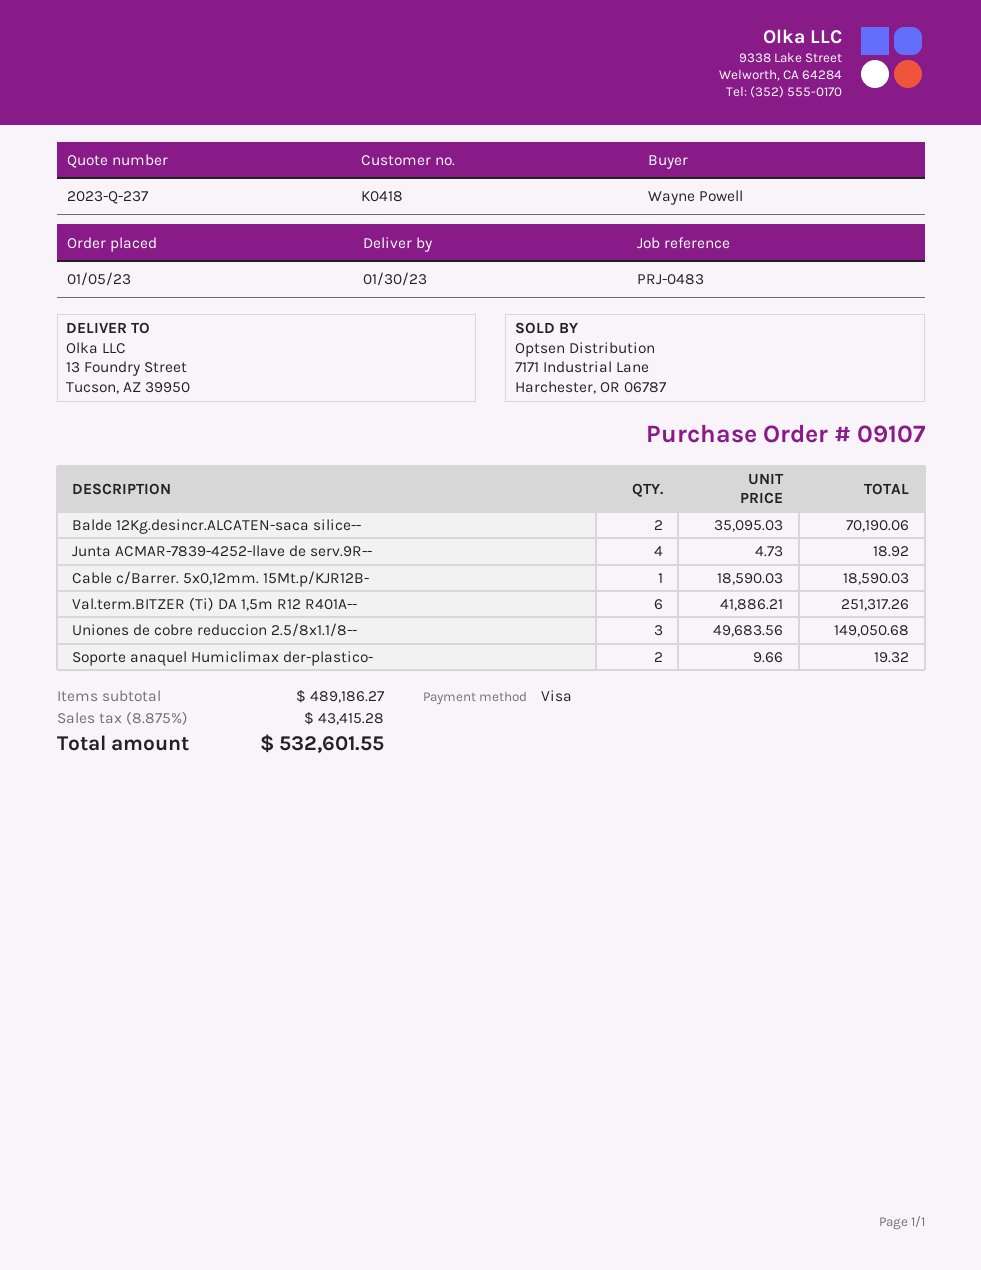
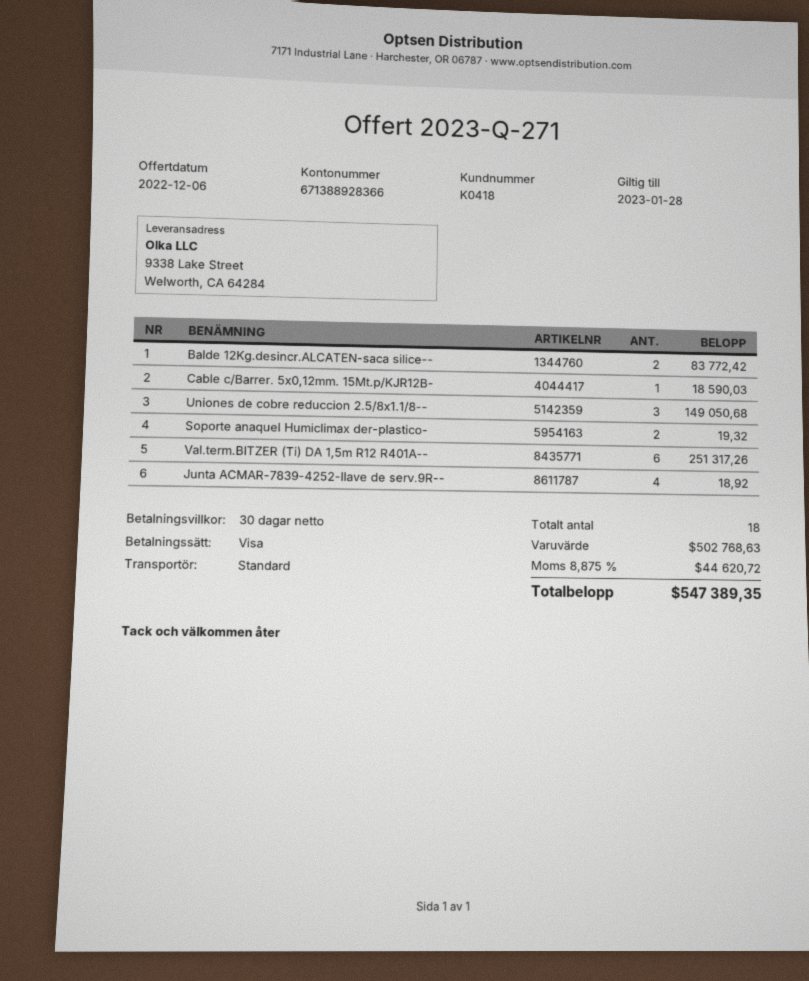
quote number: 2023-Q-237 -> 2023-Q-271
ship to: 13 Foundry Street, Tucson, AZ 39950 -> 9338 Lake Street, Welworth, CA 64284
Balde 12Kg.desincr.ALCATEN-saca silice--: 2 for 70190.06 -> 2 for 83772.42
subtotal: 489186.27 -> 502768.63
tax: 8.875% = 43415.28 -> 8.875% = 44620.72
total: 532601.55 -> 547389.35

